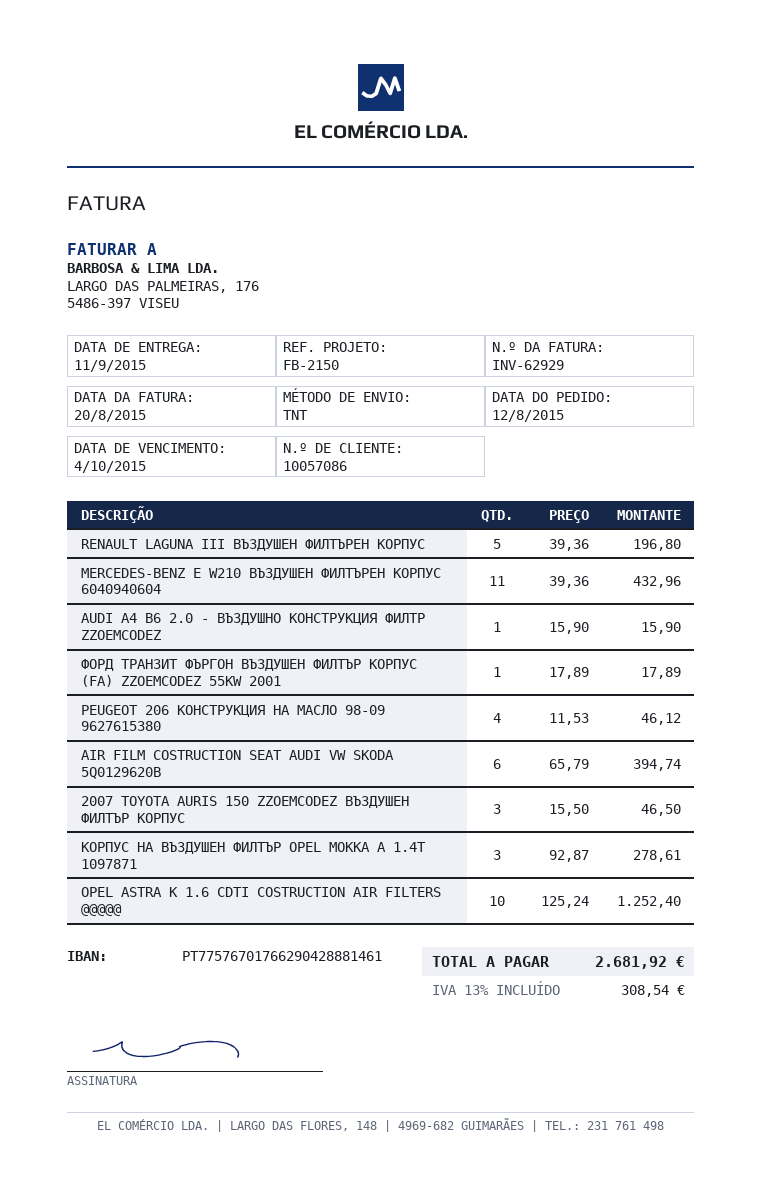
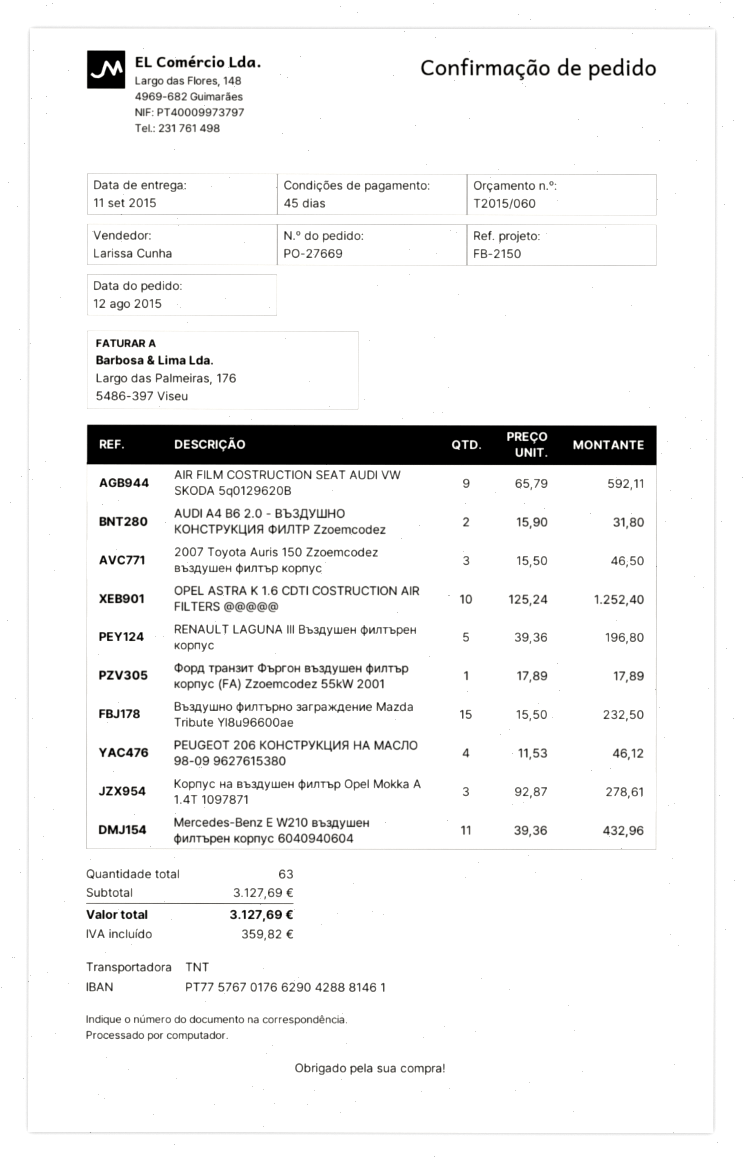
AUDI A4 B6 2.0 - ВЪЗДУШНО КОНСТРУКЦИЯ ФИЛТР ZZOEMCODEZ: 1 x 15.90 = 15.90 -> 2 x 15.90 = 31.80
AIR FILM COSTRUCTION SEAT AUDI VW SKODA 5Q0129620B: 6 x 65.79 = 394.74 -> 9 x 65.79 = 592.11
Въздушно филтърно заграждение Mazda Tribute Yl8u96600ae: none -> 15 x 15.50 = 232.50
tax: 308.54 -> 359.82
total: 2681.92 -> 3127.69

